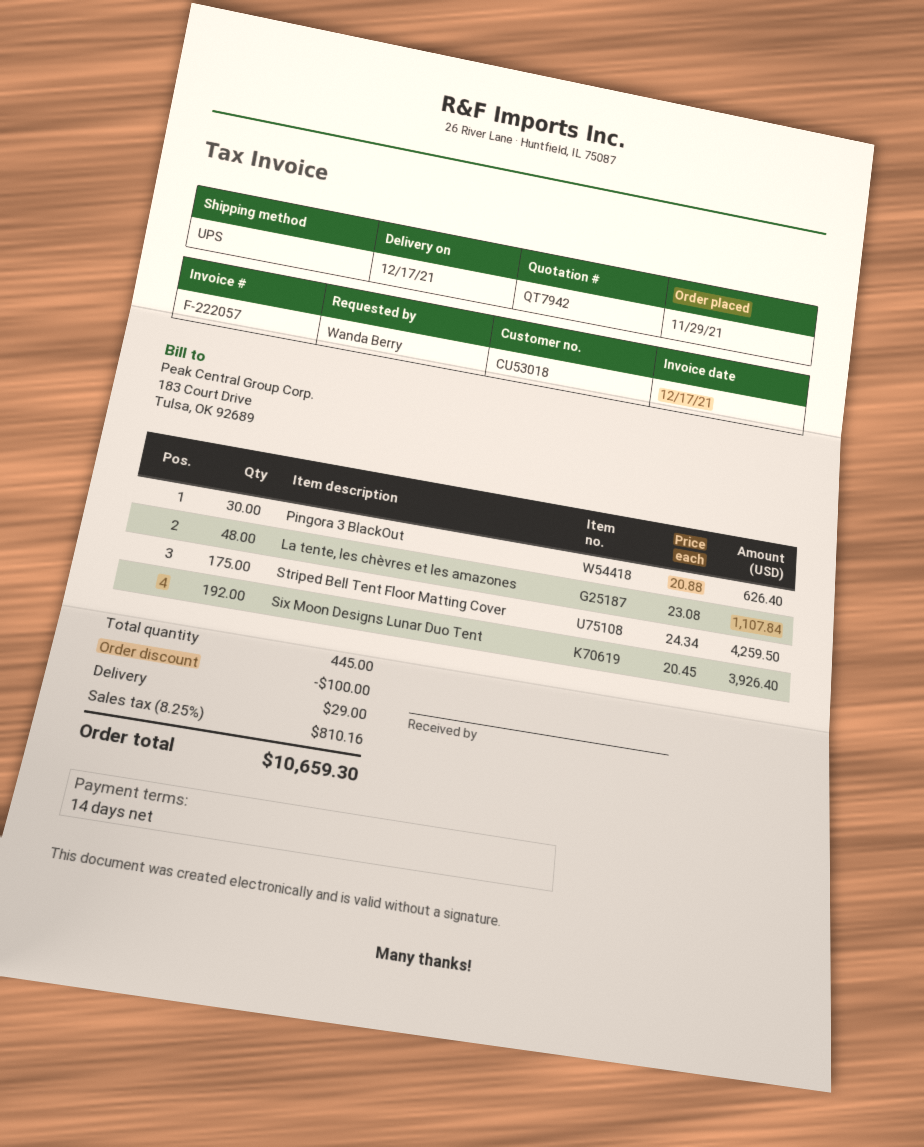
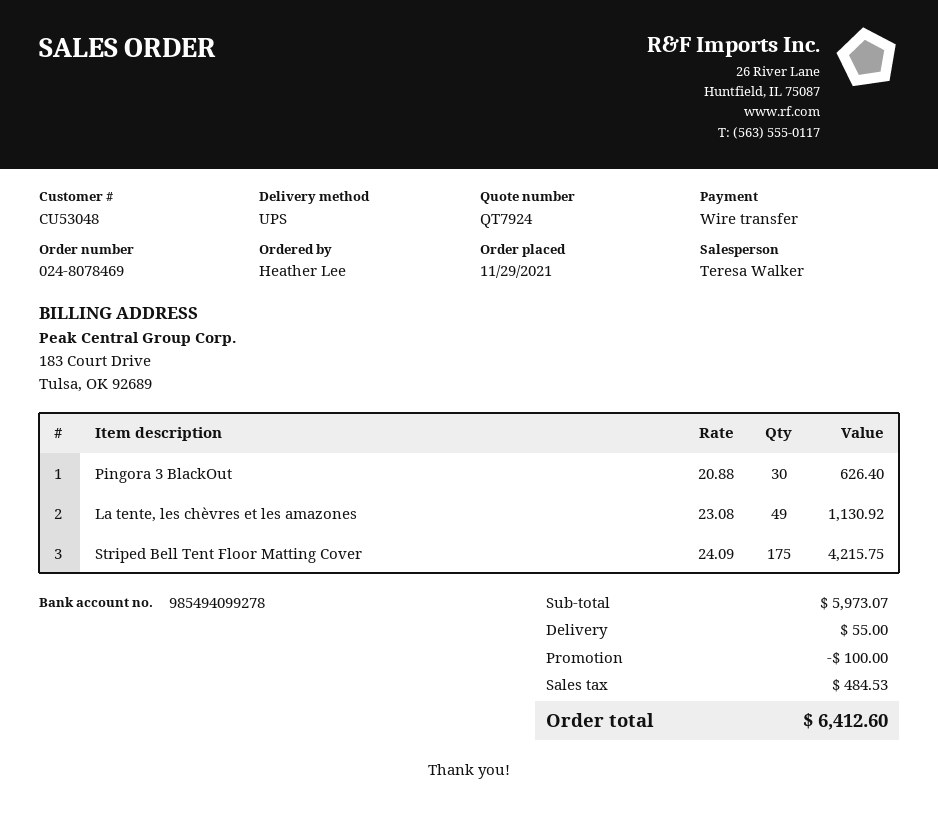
quote number: QT7942 -> QT7924
customer number: CU53018 -> CU53048
ordered by: Wanda Berry -> Heather Lee
La tente, les chèvres et les amazones: 48 x 23.08 = 1107.84 -> 49 x 23.08 = 1130.92
Striped Bell Tent Floor Matting Cover: 175 x 24.34 = 4259.50 -> 175 x 24.09 = 4215.75
Six Moon Designs Lunar Duo Tent: 192 x 20.45 = 3926.40 -> none
shipping: 29.00 -> 55.00
tax: 810.16 -> 484.53
total: 10659.30 -> 6412.60

